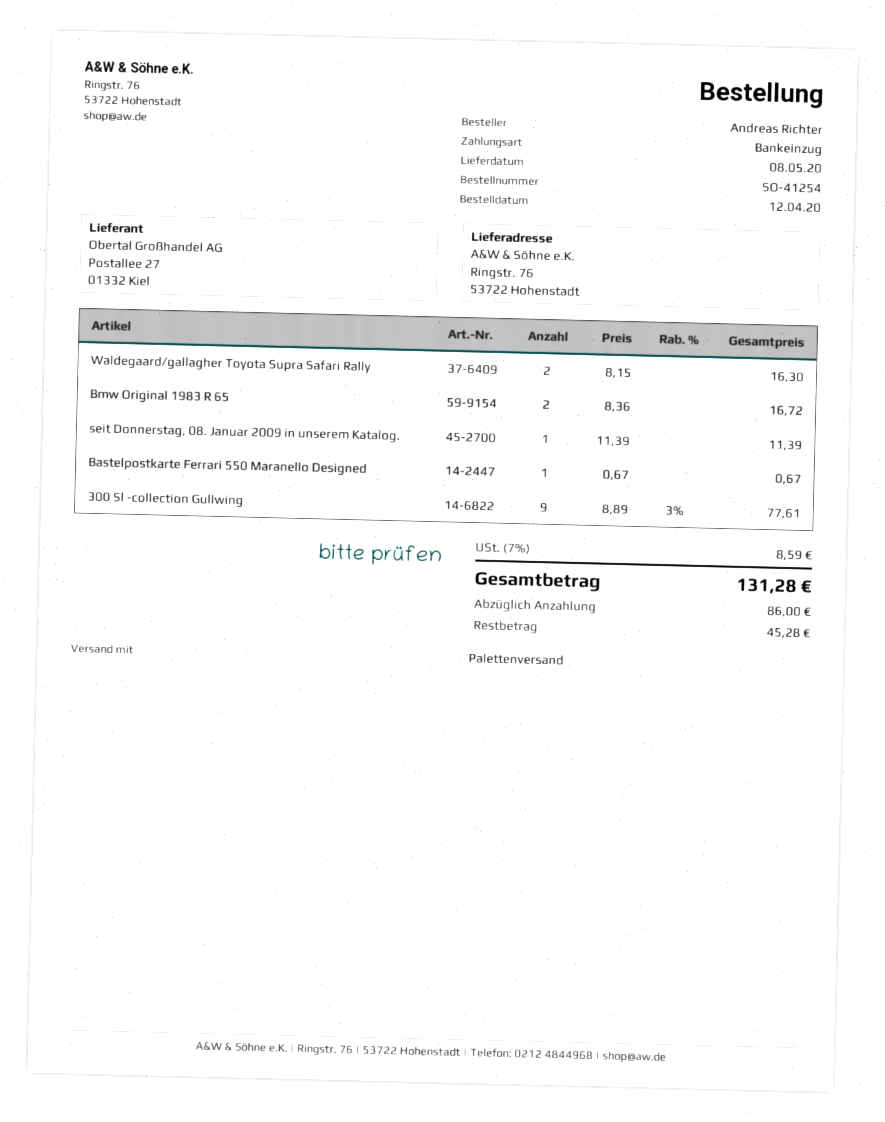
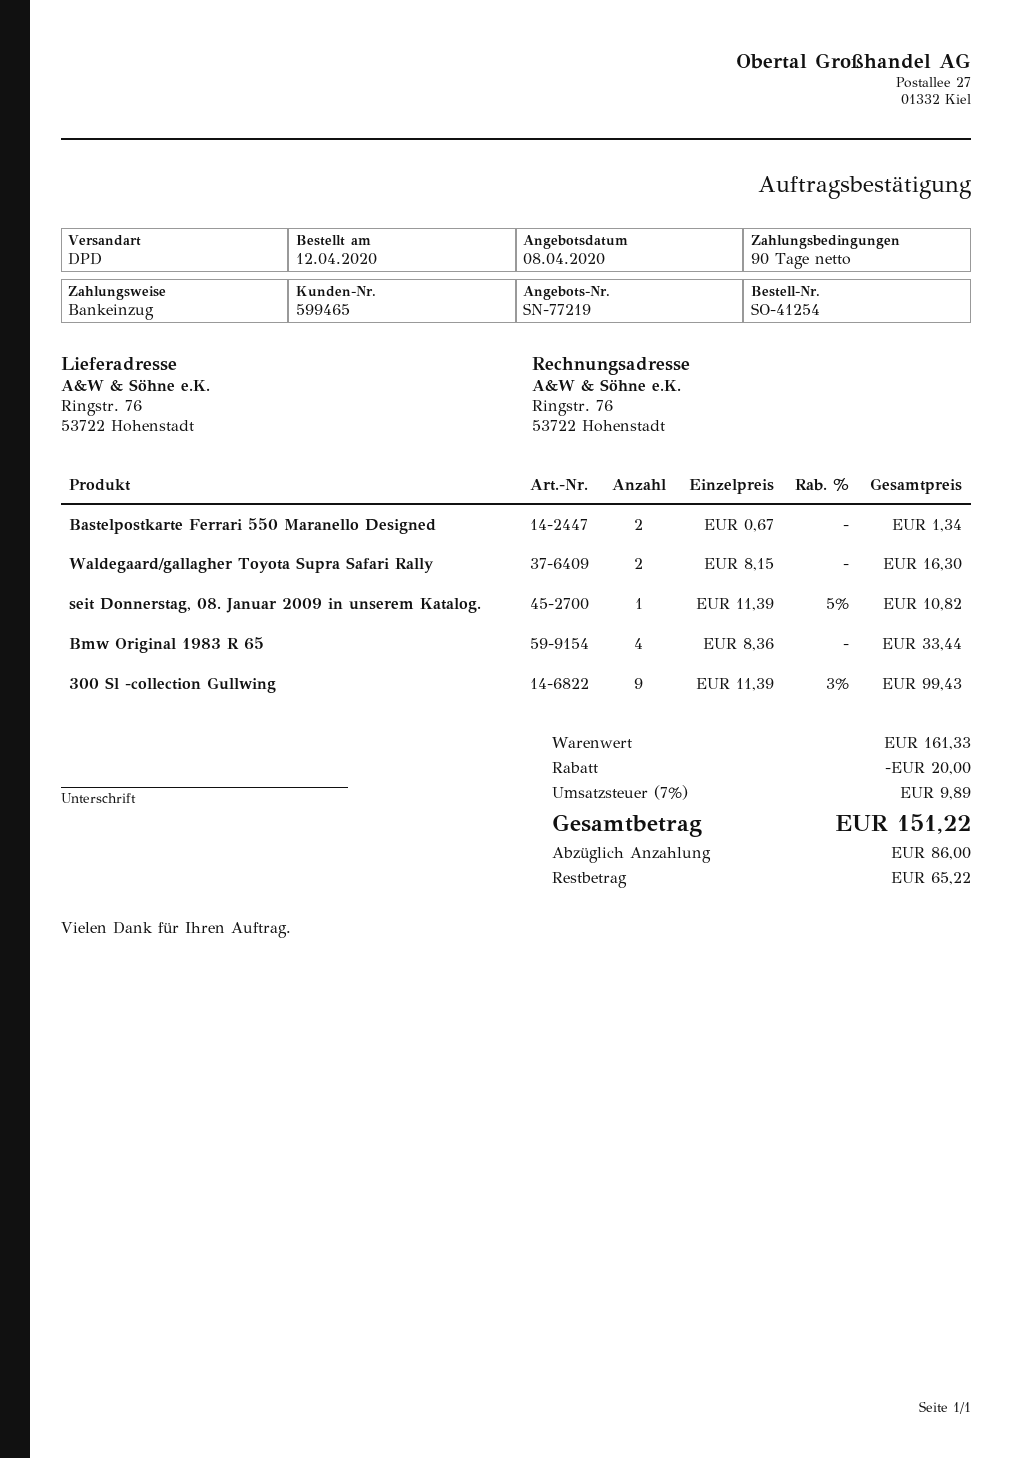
shipping method: pallet freight -> DPD
Bmw Original 1983 R 65: 2 x 8.36 = 16.72 -> 4 x 8.36 = 33.44
seit Donnerstag, 08. Januar 2009 in unserem Katalog.: 1 x 11.39 = 11.39 -> 1 x 11.39 - 5% = 10.82
Bastelpostkarte Ferrari 550 Maranello Designed: 1 x 0.67 = 0.67 -> 2 x 0.67 = 1.34
300 Sl -collection Gullwing: 9 x 8.89 - 3% = 77.61 -> 9 x 11.39 - 3% = 99.43
discount: none -> 20.00
tax: 7% = 8.59 -> 7% = 9.89
total: 131.28 -> 151.22
balance: 45.28 -> 65.22

